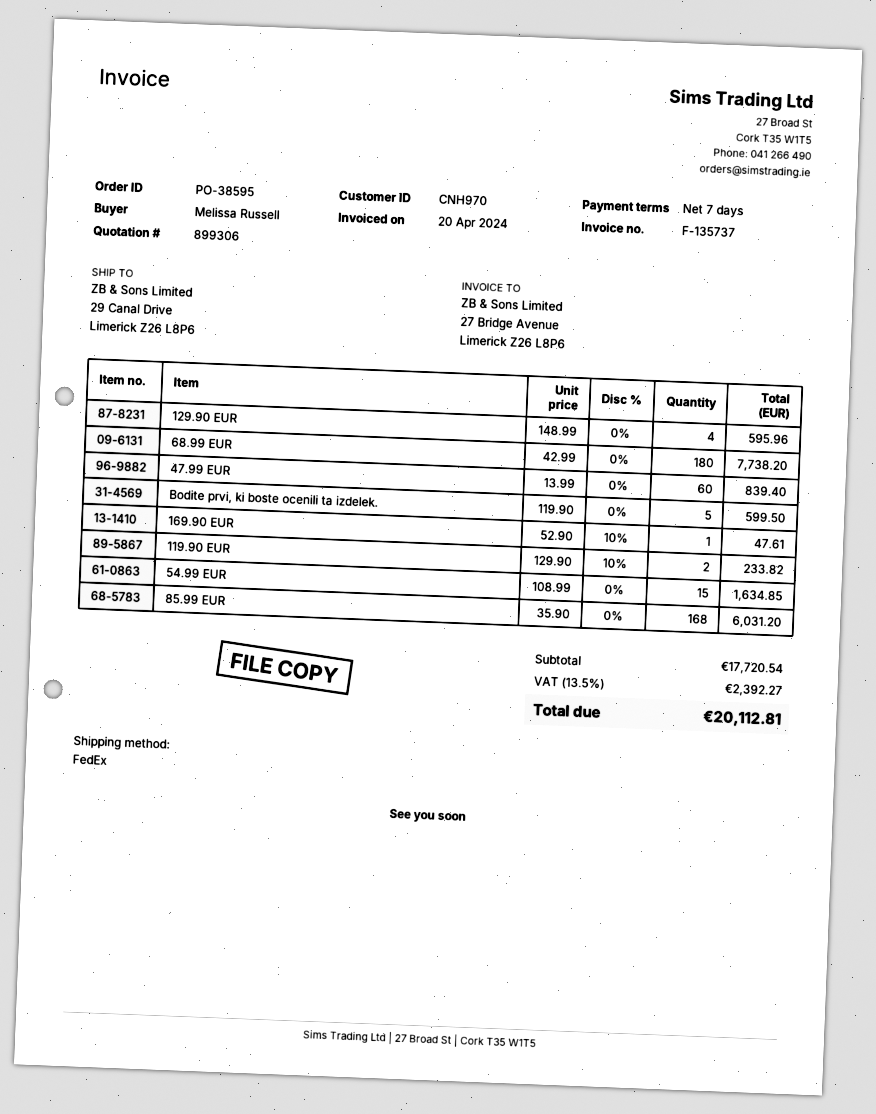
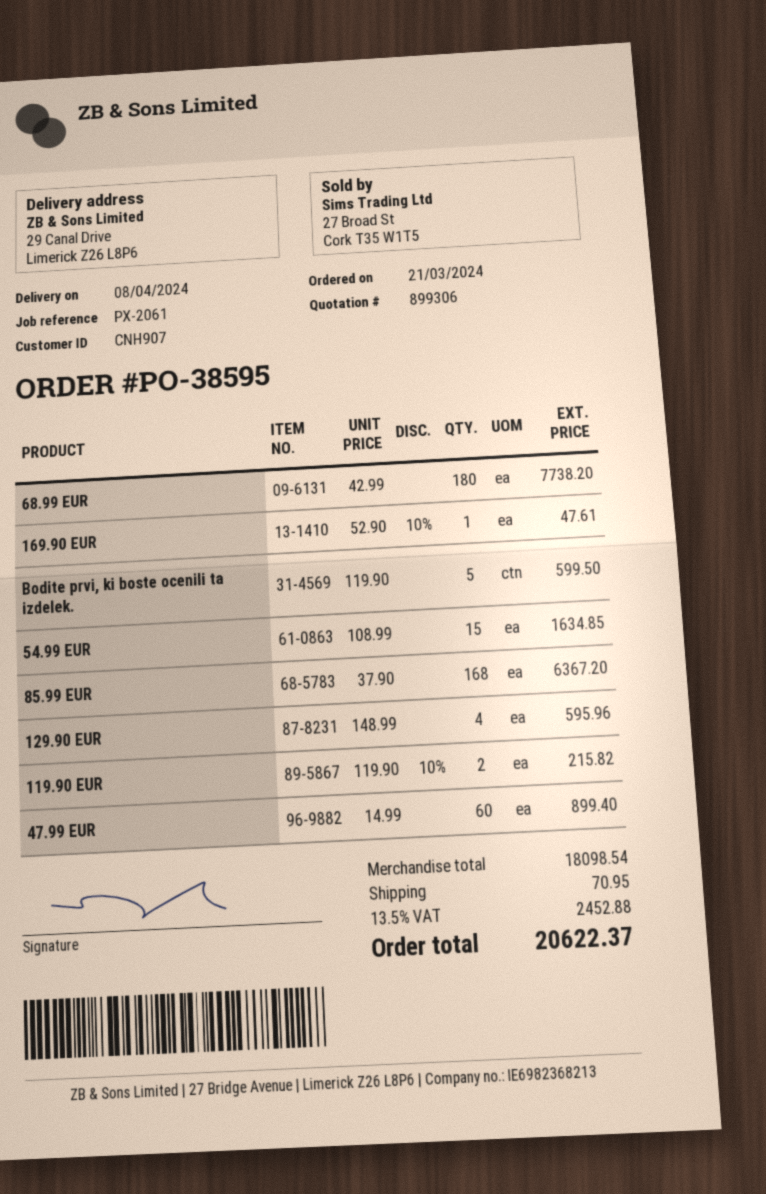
customer number: CNH970 -> CNH907
47.99 EUR: 60 x 13.99 = 839.40 -> 60 x 14.99 = 899.40
119.90 EUR: 2 x 129.90 - 10% = 233.82 -> 2 x 119.90 - 10% = 215.82
85.99 EUR: 168 x 35.90 = 6031.20 -> 168 x 37.90 = 6367.20
subtotal: 17720.54 -> 18098.54
shipping: none -> 70.95
tax: 13.5% = 2392.27 -> 13.5% = 2452.88
total: 20112.81 -> 20622.37

